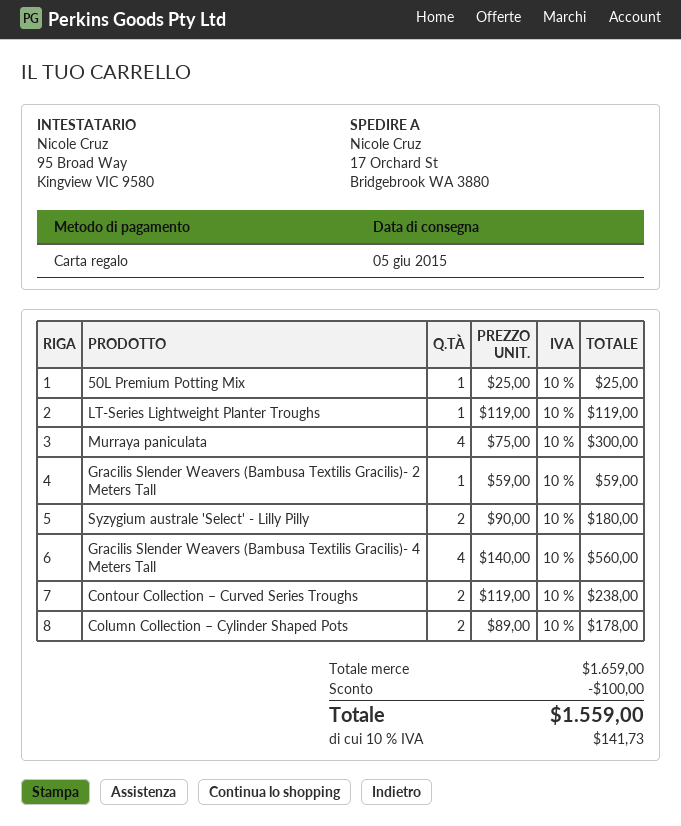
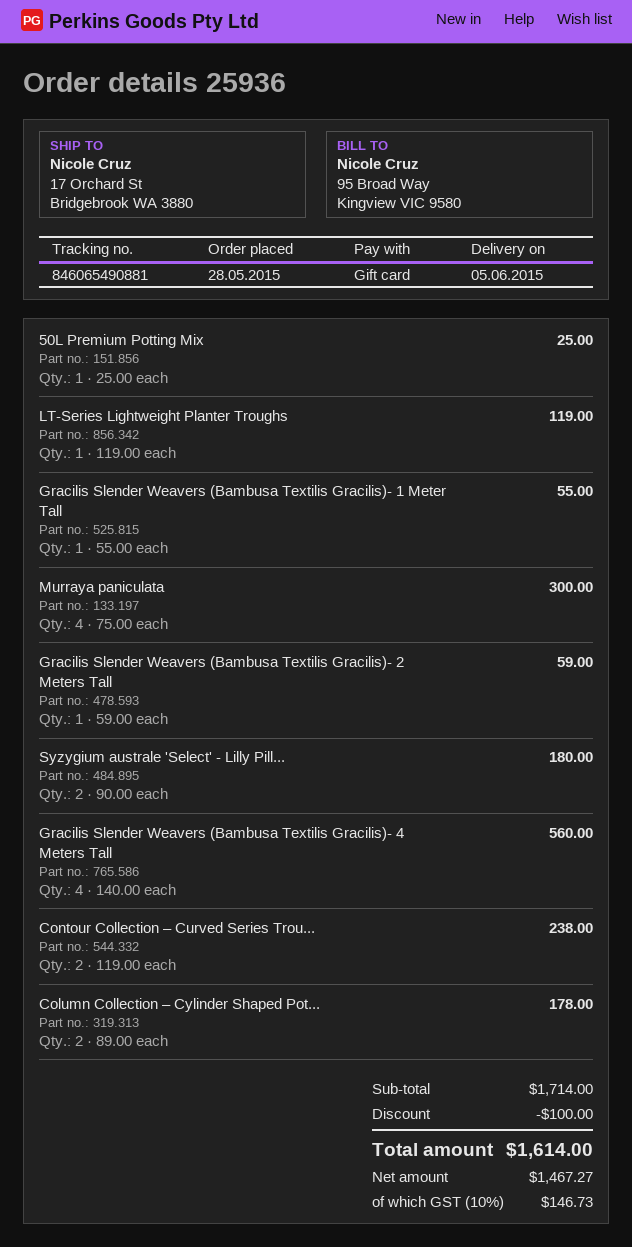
Gracilis Slender Weavers (Bambusa Textilis Gracilis)- 1 Meter Tall: none -> 1 x 55.00 = 55.00
subtotal: 1659.00 -> 1714.00
tax: 10% = 141.73 -> 10% = 146.73
total: 1559.00 -> 1614.00

